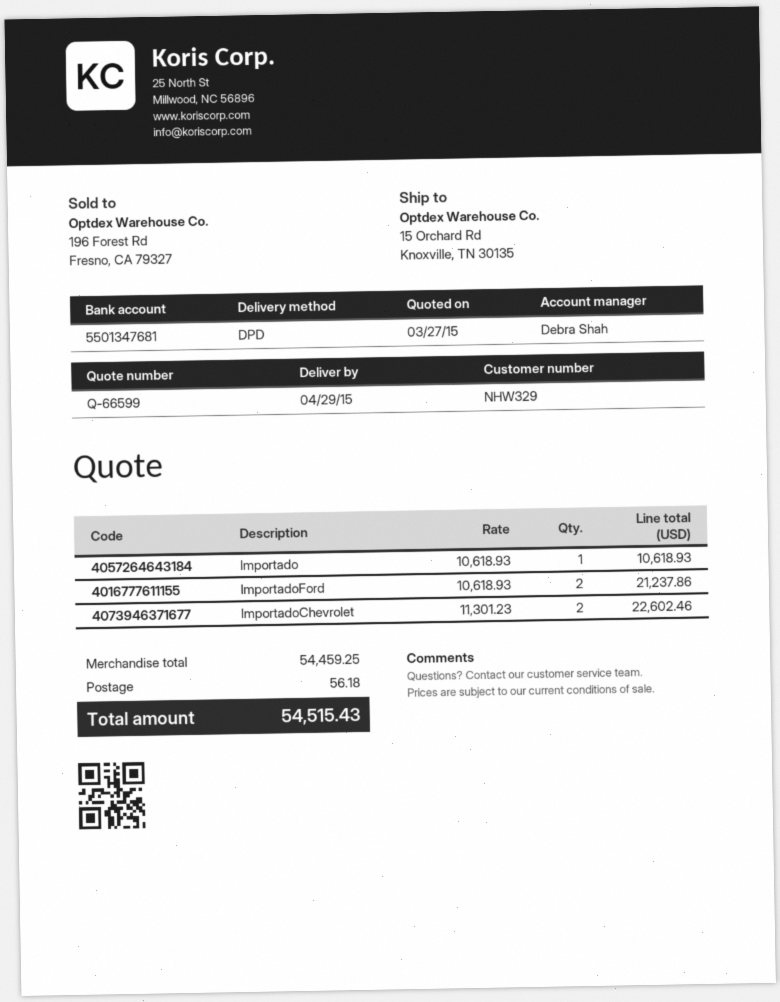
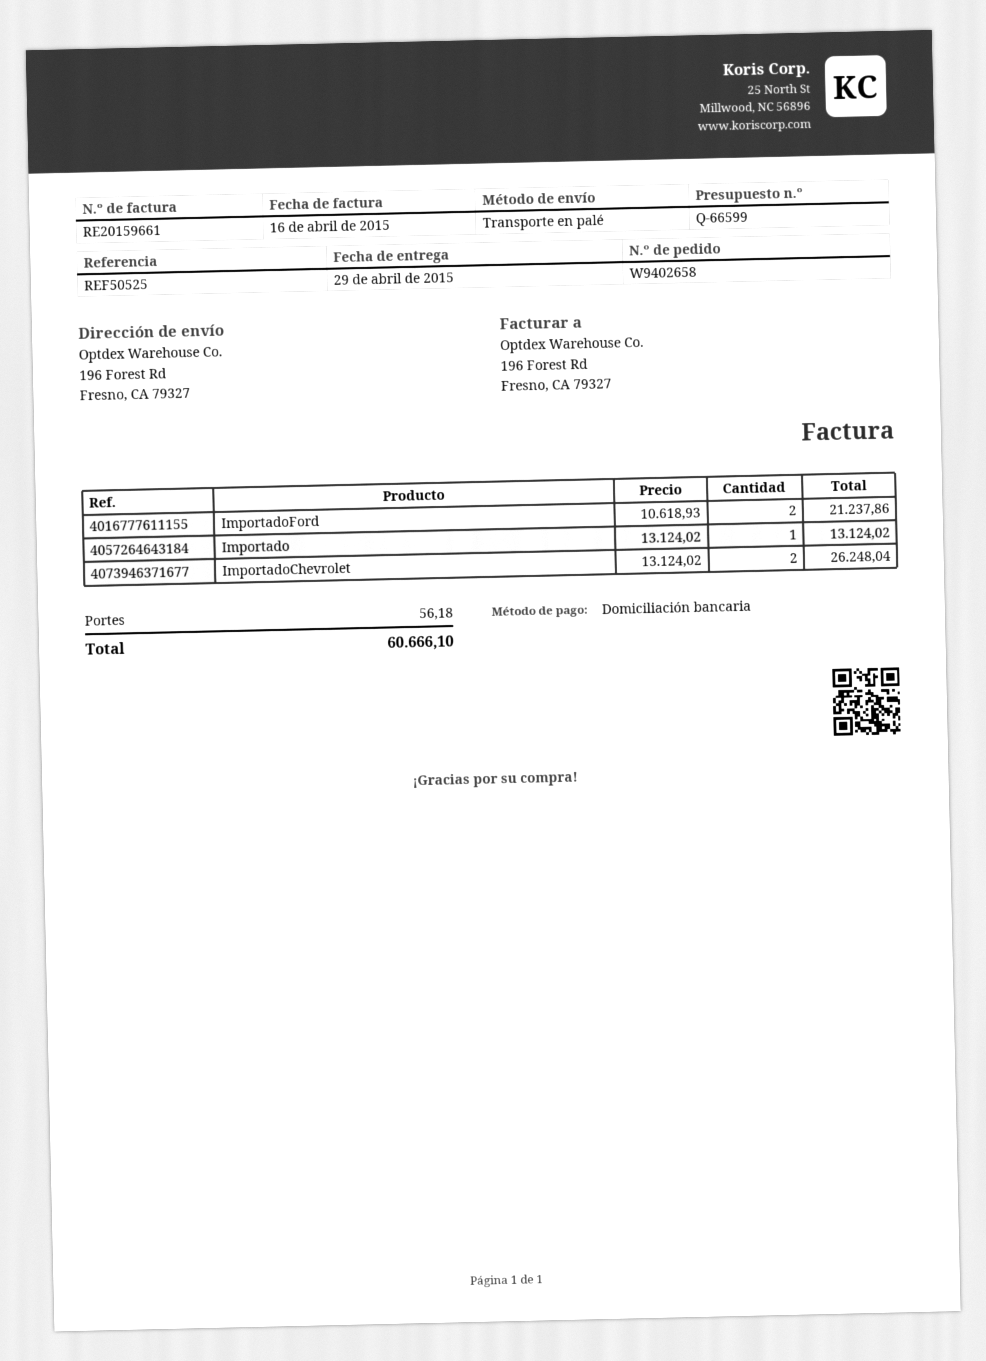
shipping method: DPD -> pallet freight
ship to: 15 Orchard Rd, Knoxville, TN 30135 -> 196 Forest Rd, Fresno, CA 79327
Importado: 1 x 10618.93 = 10618.93 -> 1 x 13124.02 = 13124.02
ImportadoChevrolet: 2 x 11301.23 = 22602.46 -> 2 x 13124.02 = 26248.04
total: 54515.43 -> 60666.10

